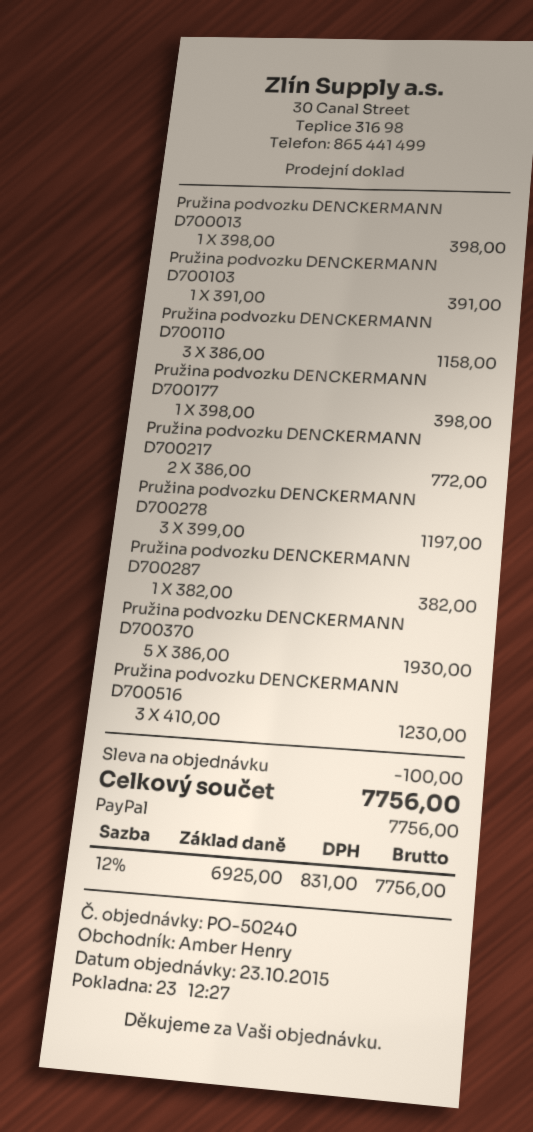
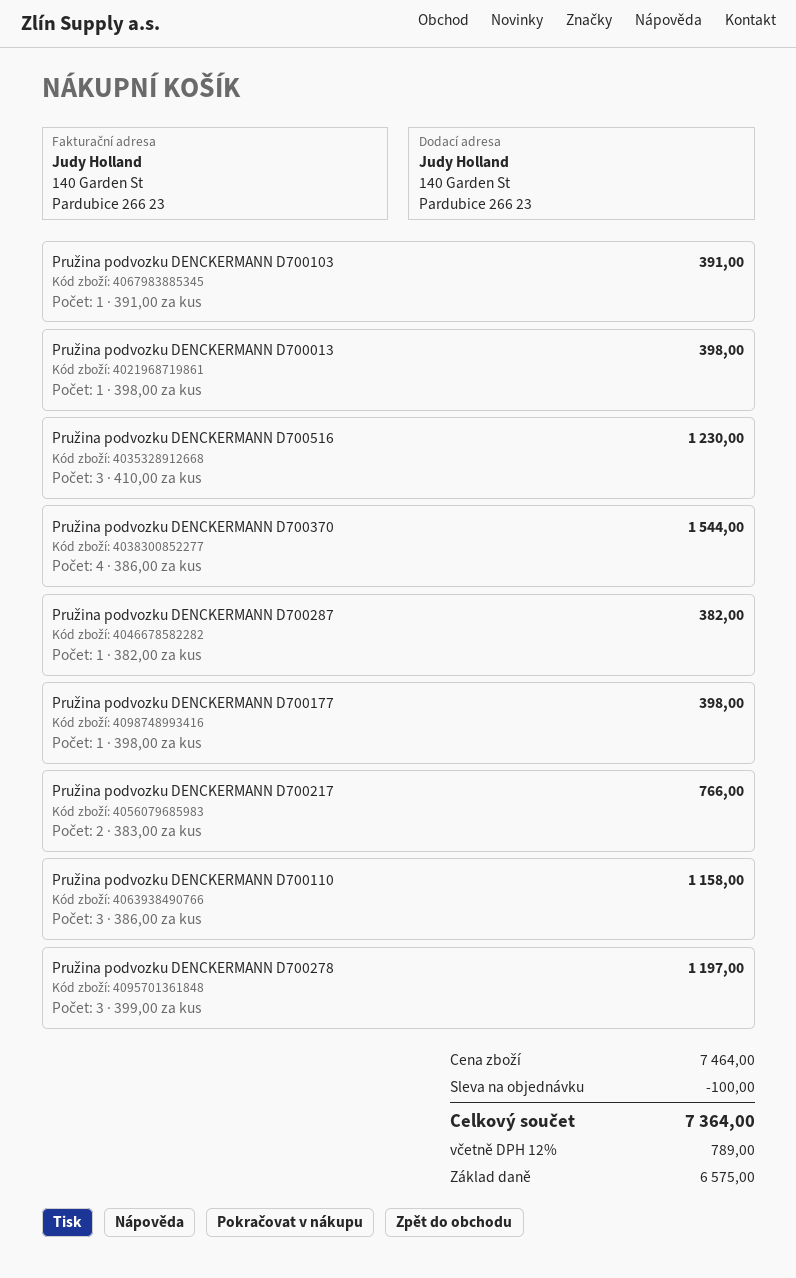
Pružina podvozku DENCKERMANN D700217: 2 x 386.00 = 772.00 -> 2 x 383.00 = 766.00
Pružina podvozku DENCKERMANN D700370: 5 x 386.00 = 1930.00 -> 4 x 386.00 = 1544.00
net: 6925.00 -> 6575.00
tax: 12% = 831.00 -> 12% = 789.00
total: 7756.00 -> 7364.00

